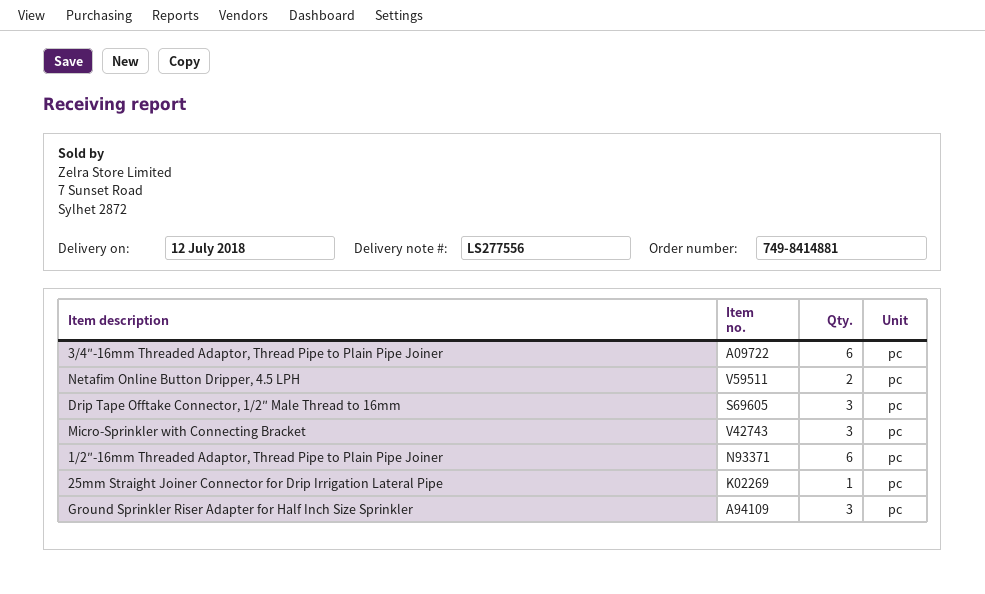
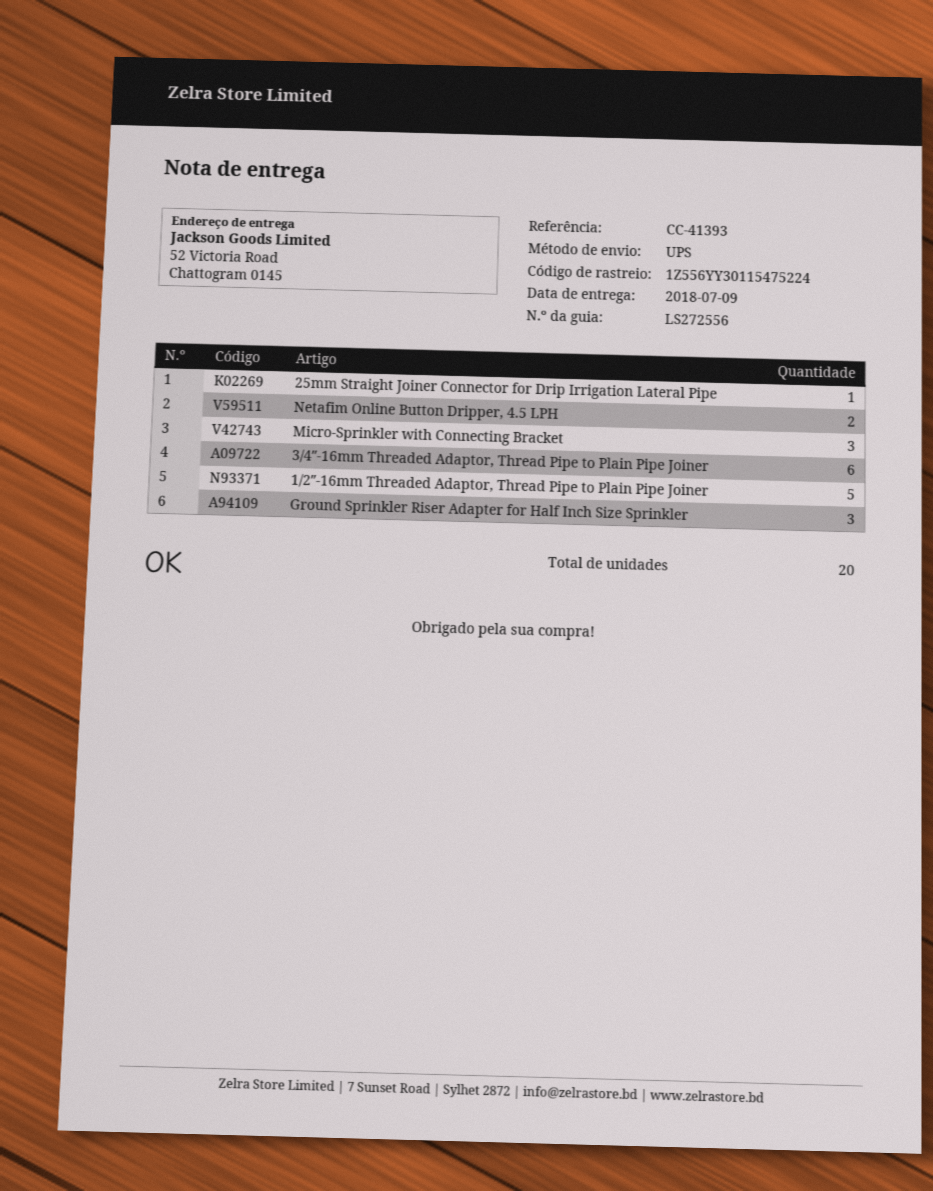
delivery note number: LS277556 -> LS272556
delivery date: 2018-07-12 -> 2018-07-09
Drip Tape Offtake Connector, 1/2″ Male Thread to 16mm: 3 -> none
1/2″-16mm Threaded Adaptor, Thread Pipe to Plain Pipe Joiner: 6 -> 5

